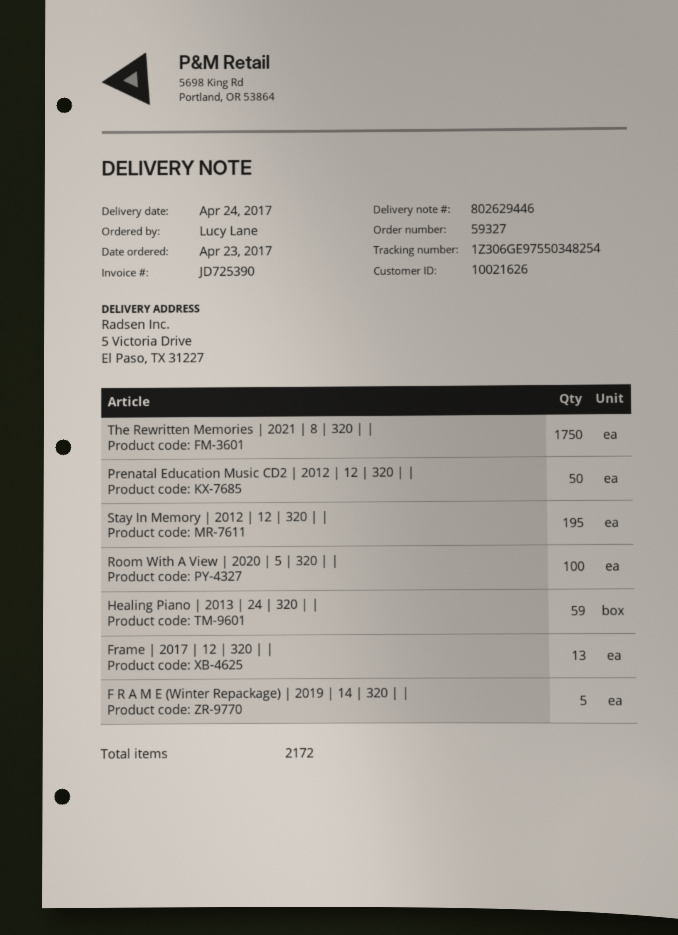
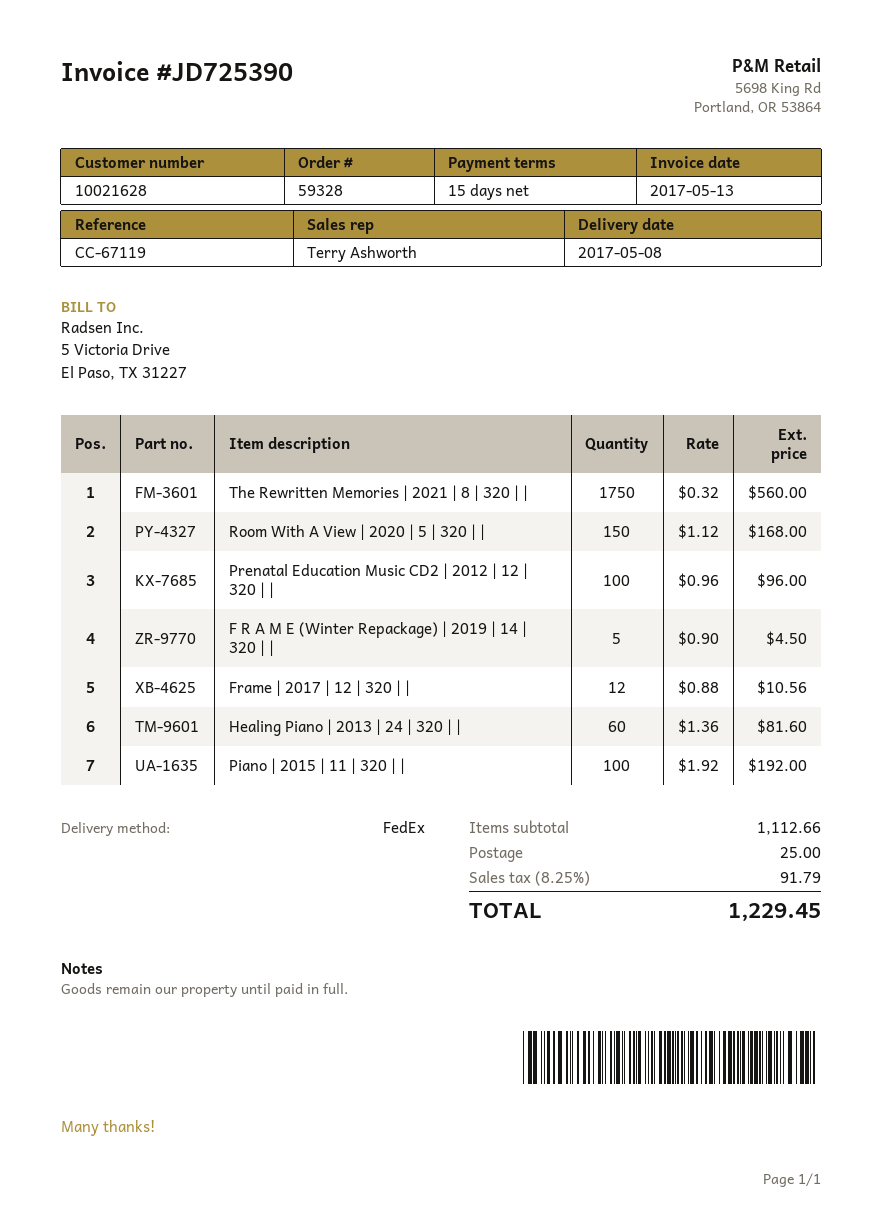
order number: 59327 -> 59328
delivery date: 2017-04-24 -> 2017-05-08
customer number: 10021626 -> 10021628
Prenatal Education Music CD2 | 2012 | 12 | 320 | |: 50 -> 100
Stay In Memory | 2012 | 12 | 320 | |: 195 -> none
Room With A View | 2020 | 5 | 320 | |: 100 -> 150
Healing Piano | 2013 | 24 | 320 | |: 59 -> 60
Frame | 2017 | 12 | 320 | |: 13 -> 12
Piano | 2015 | 11 | 320 | |: none -> 100

